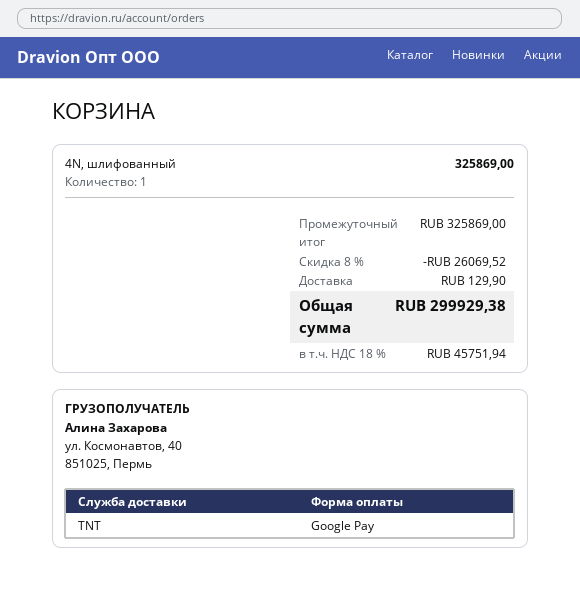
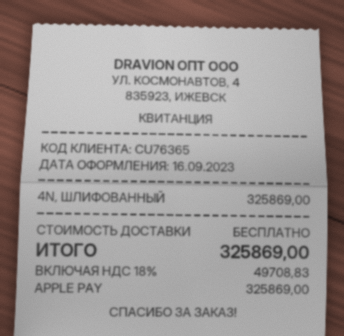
payment method: Google Pay -> Apple Pay
discount: 8% = 26069.52 -> none
shipping: 129.90 -> 0.00
tax: 18% = 45751.94 -> 18% = 49708.83
total: 299929.38 -> 325869.00

